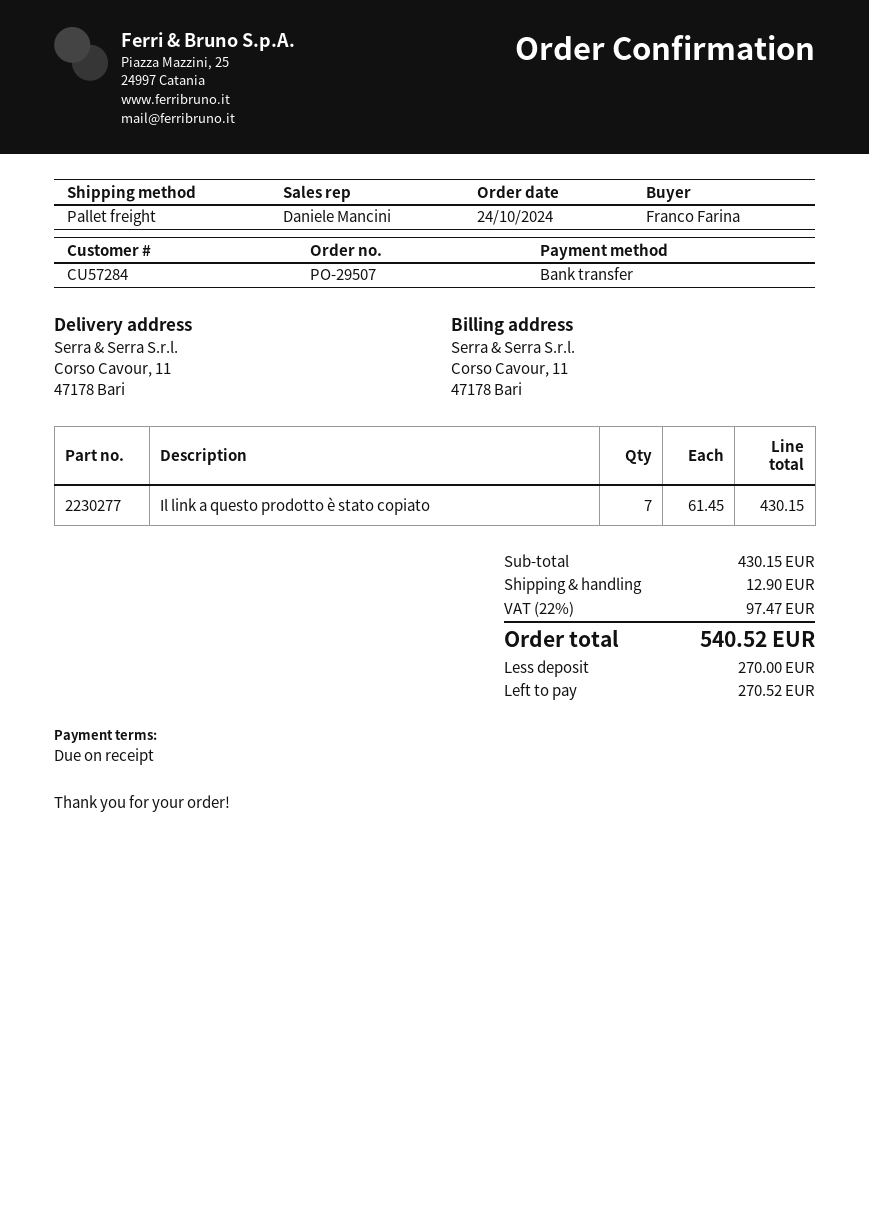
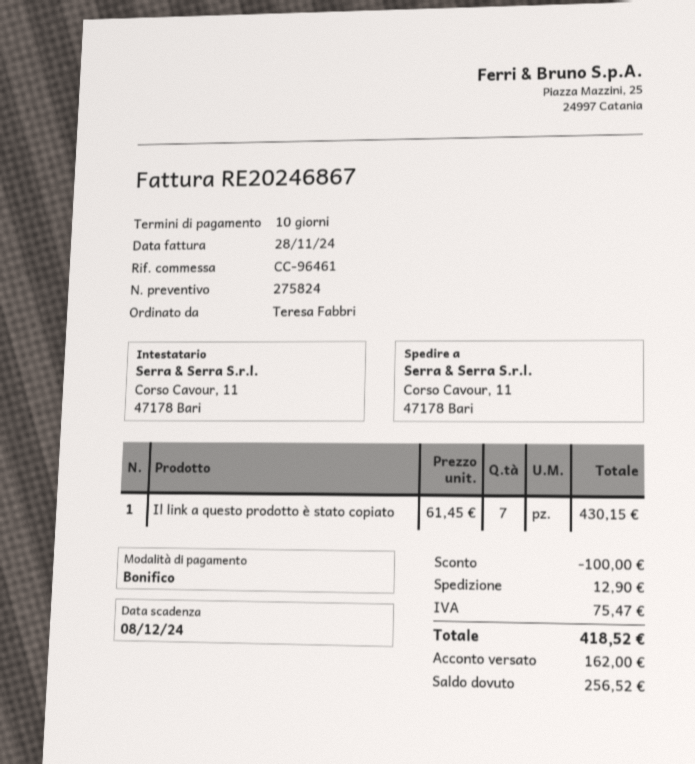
payment terms: on receipt -> 10 days
ordered by: Franco Farina -> Teresa Fabbri
discount: none -> 100.00
tax: 97.47 -> 75.47
total: 540.52 -> 418.52
deposit: 270.00 -> 162.00
balance: 270.52 -> 256.52

